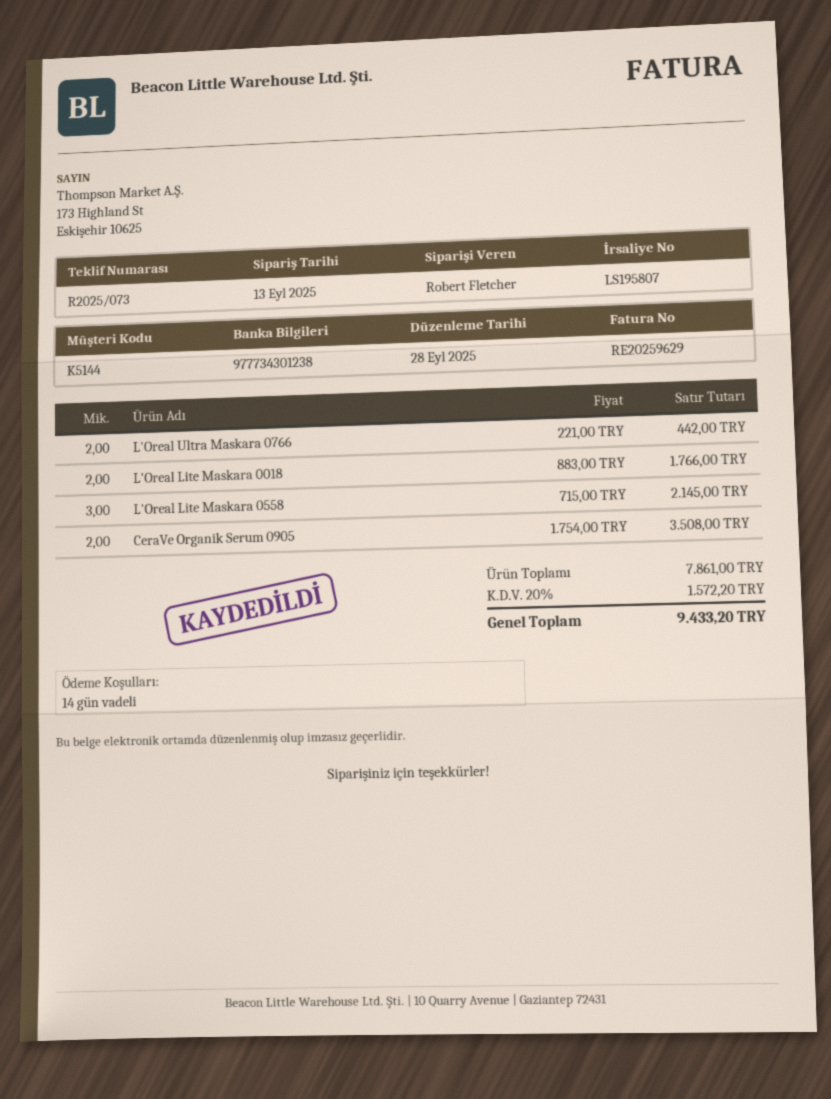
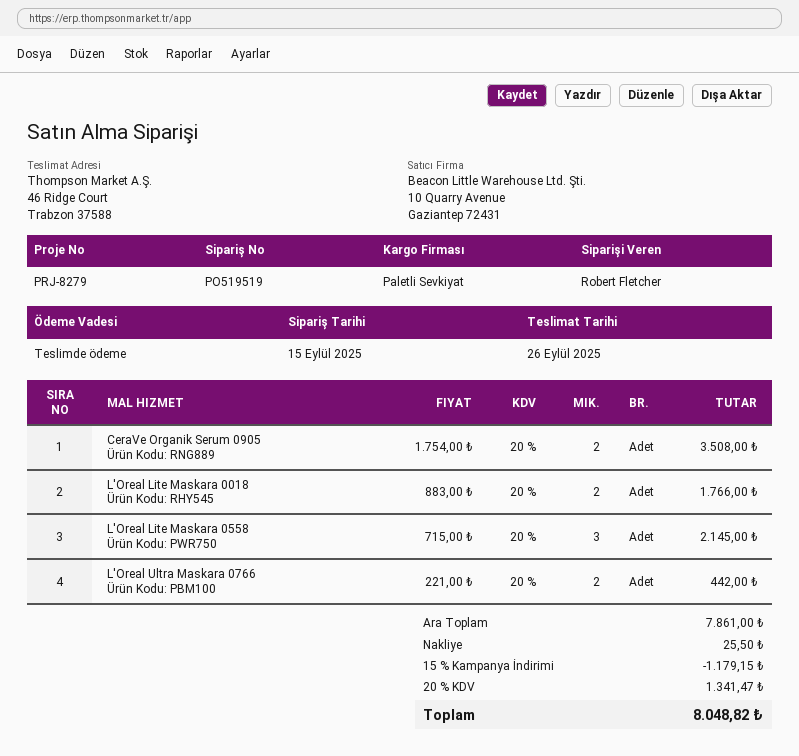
order date: 2025-09-13 -> 2025-09-15
payment terms: 14 days -> on receipt
discount: none -> 15% = 1179.15
shipping: none -> 25.50
tax: 20% = 1572.20 -> 20% = 1341.47
total: 9433.20 -> 8048.82

